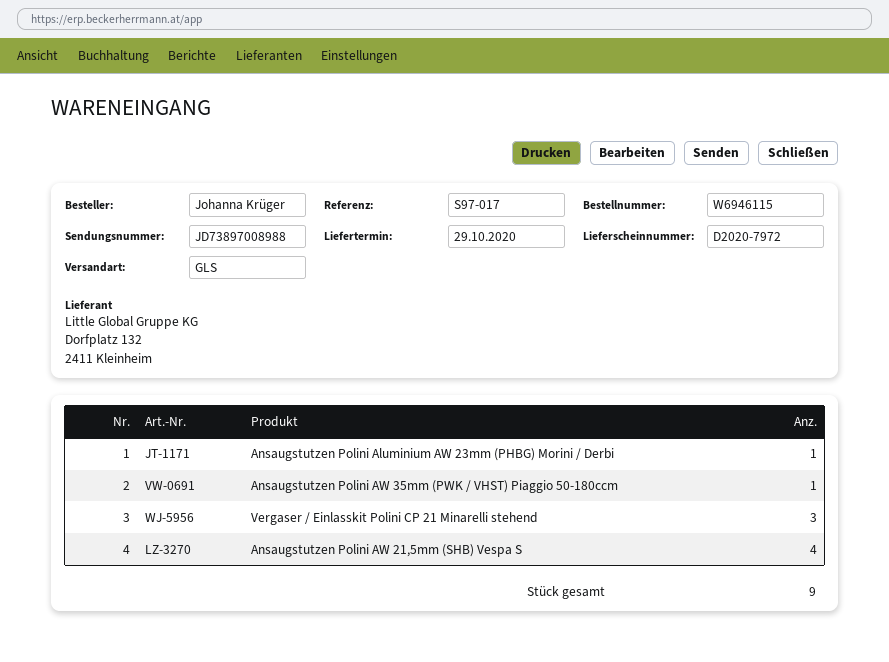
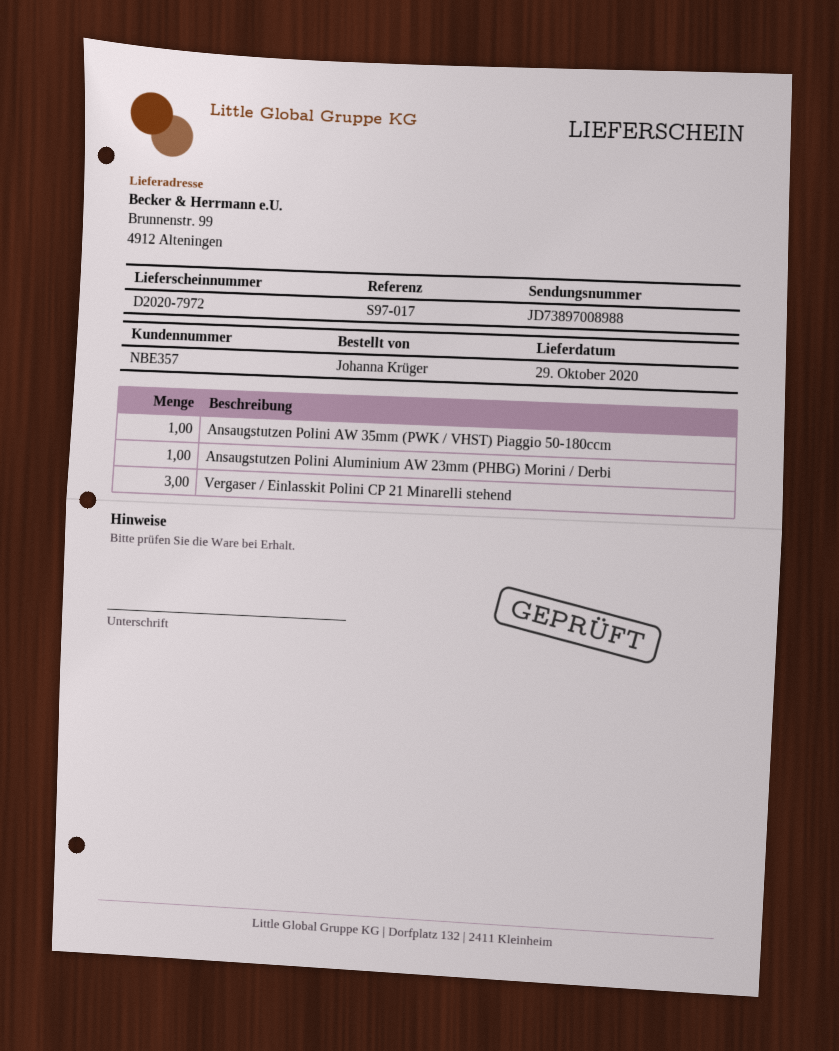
Ansaugstutzen Polini AW 21,5mm (SHB) Vespa S: 4 -> none

